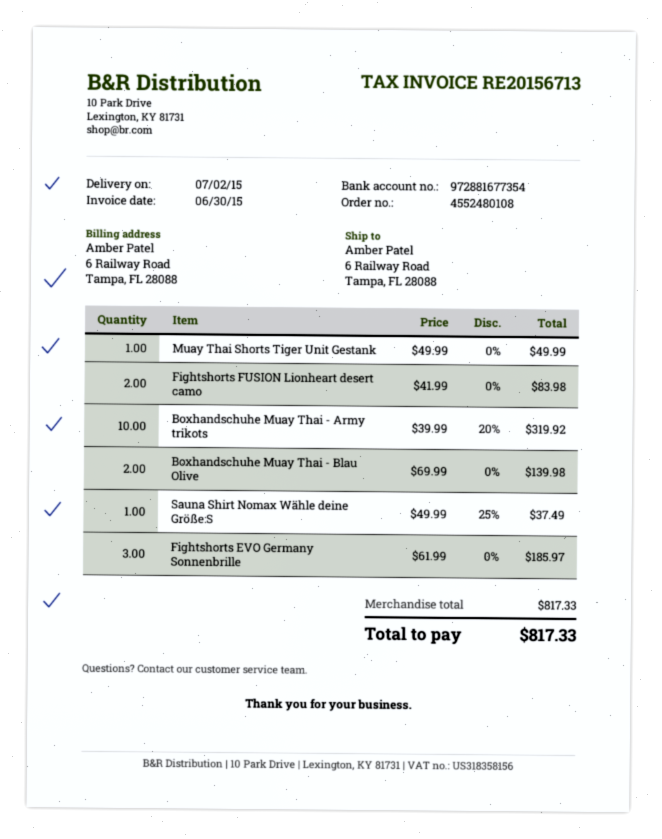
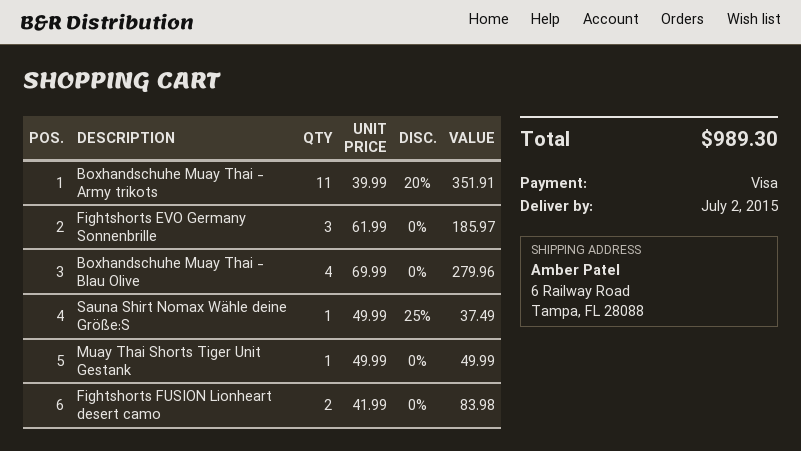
Boxhandschuhe Muay Thai - Army trikots: 10 x 39.99 - 20% = 319.92 -> 11 x 39.99 - 20% = 351.91
Boxhandschuhe Muay Thai - Blau Olive: 2 x 69.99 = 139.98 -> 4 x 69.99 = 279.96
total: 817.33 -> 989.30

